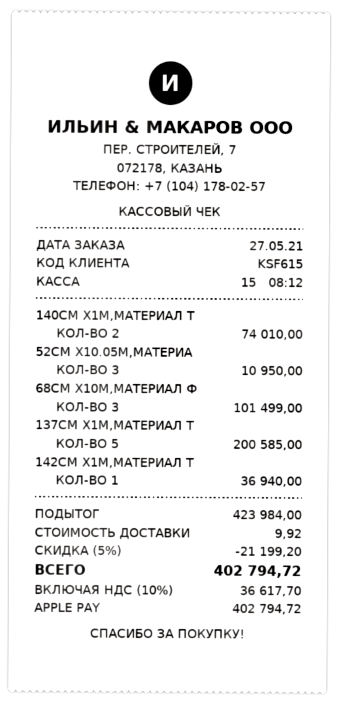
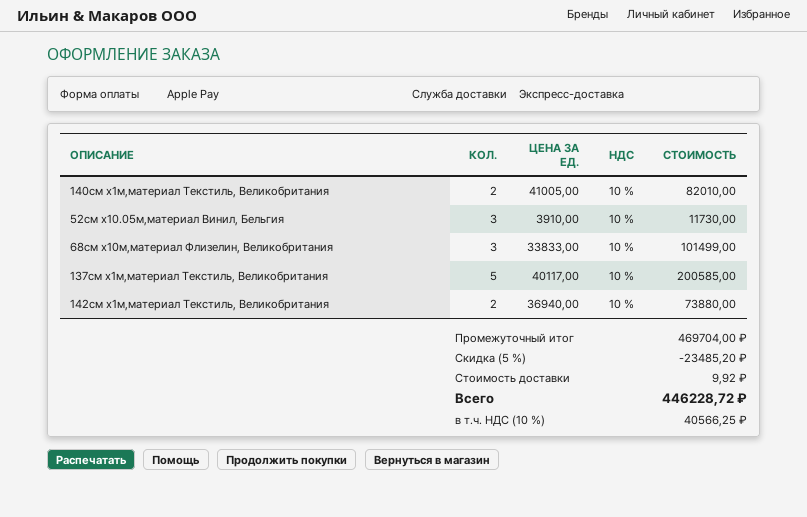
140СМ X1М,МАТЕРИАЛ Т: 2 for 74010.00 -> 2 for 82010.00
52СМ X10.05М,МАТЕРИА: 3 for 10950.00 -> 3 for 11730.00
142СМ X1М,МАТЕРИАЛ Т: 1 for 36940.00 -> 2 for 73880.00
subtotal: 423984.00 -> 469704.00
discount: 5% = 21199.20 -> 5% = 23485.20
tax: 10% = 36617.70 -> 10% = 40566.25
total: 402794.72 -> 446228.72

